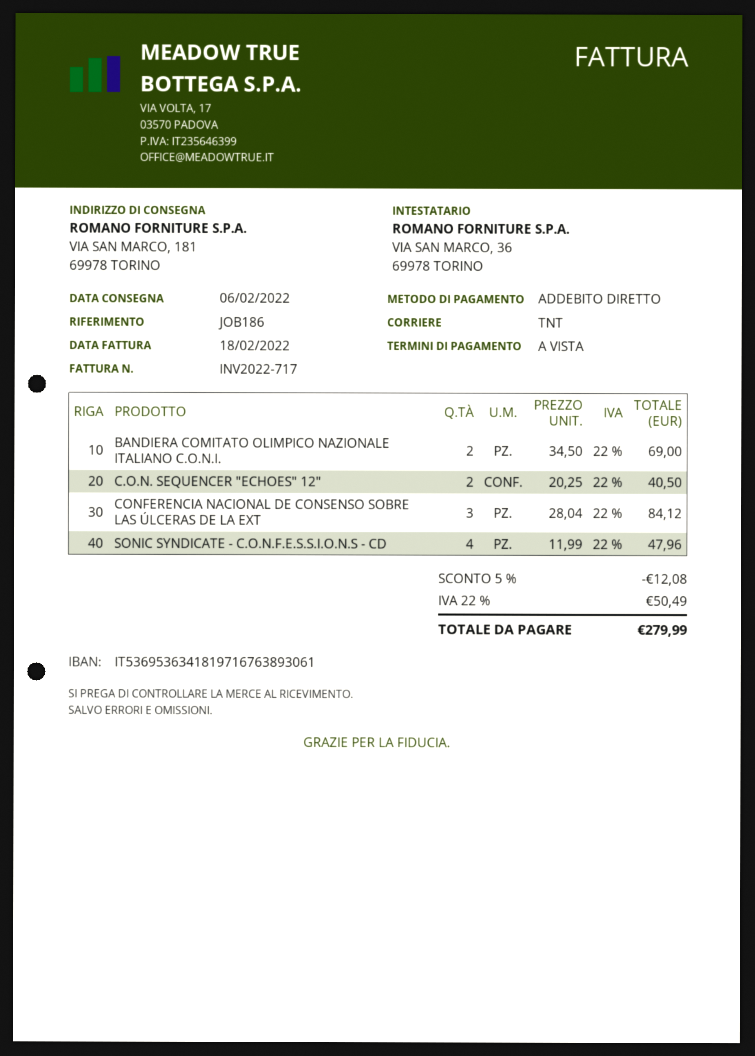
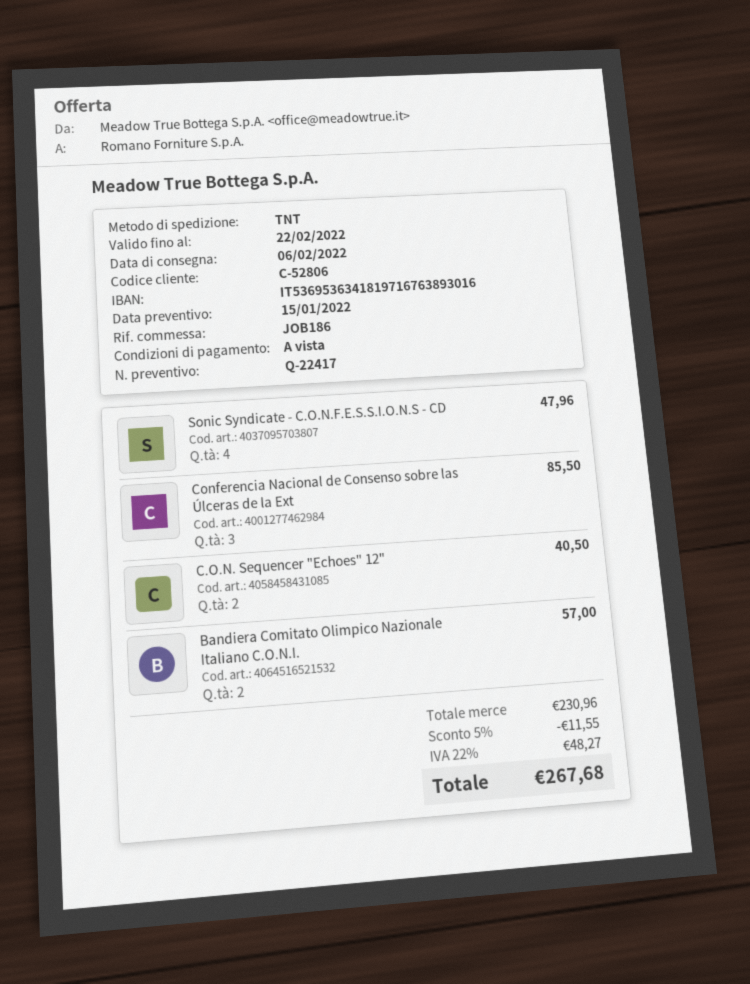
bank account: IT5369536341819716763893061 -> IT5369536341819716763893016
BANDIERA COMITATO OLIMPICO NAZIONALE ITALIANO C.O.N.I.: 2 for 69.00 -> 2 for 57.00
CONFERENCIA NACIONAL DE CONSENSO SOBRE LAS ÚLCERAS DE LA EXT: 3 for 84.12 -> 3 for 85.50
discount: 5% = 12.08 -> 5% = 11.55
tax: 22% = 50.49 -> 22% = 48.27
total: 279.99 -> 267.68

